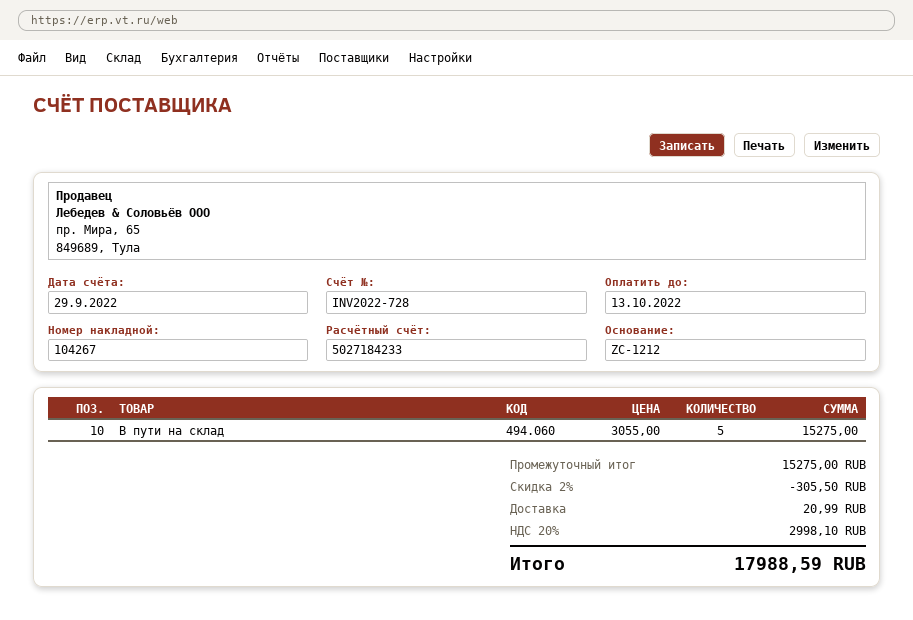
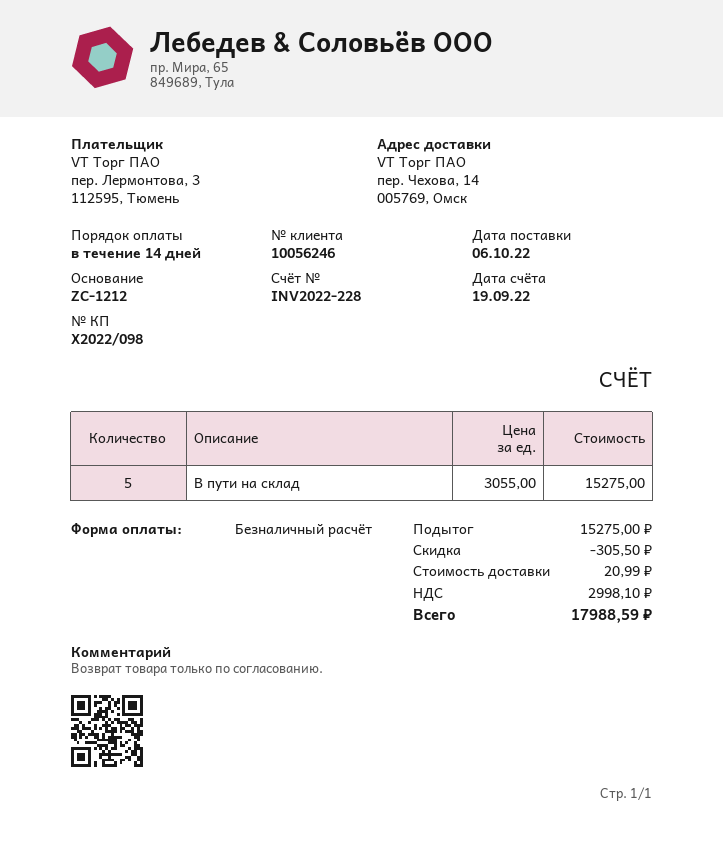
invoice number: INV2022-728 -> INV2022-228
invoice date: 2022-09-29 -> 2022-09-19

